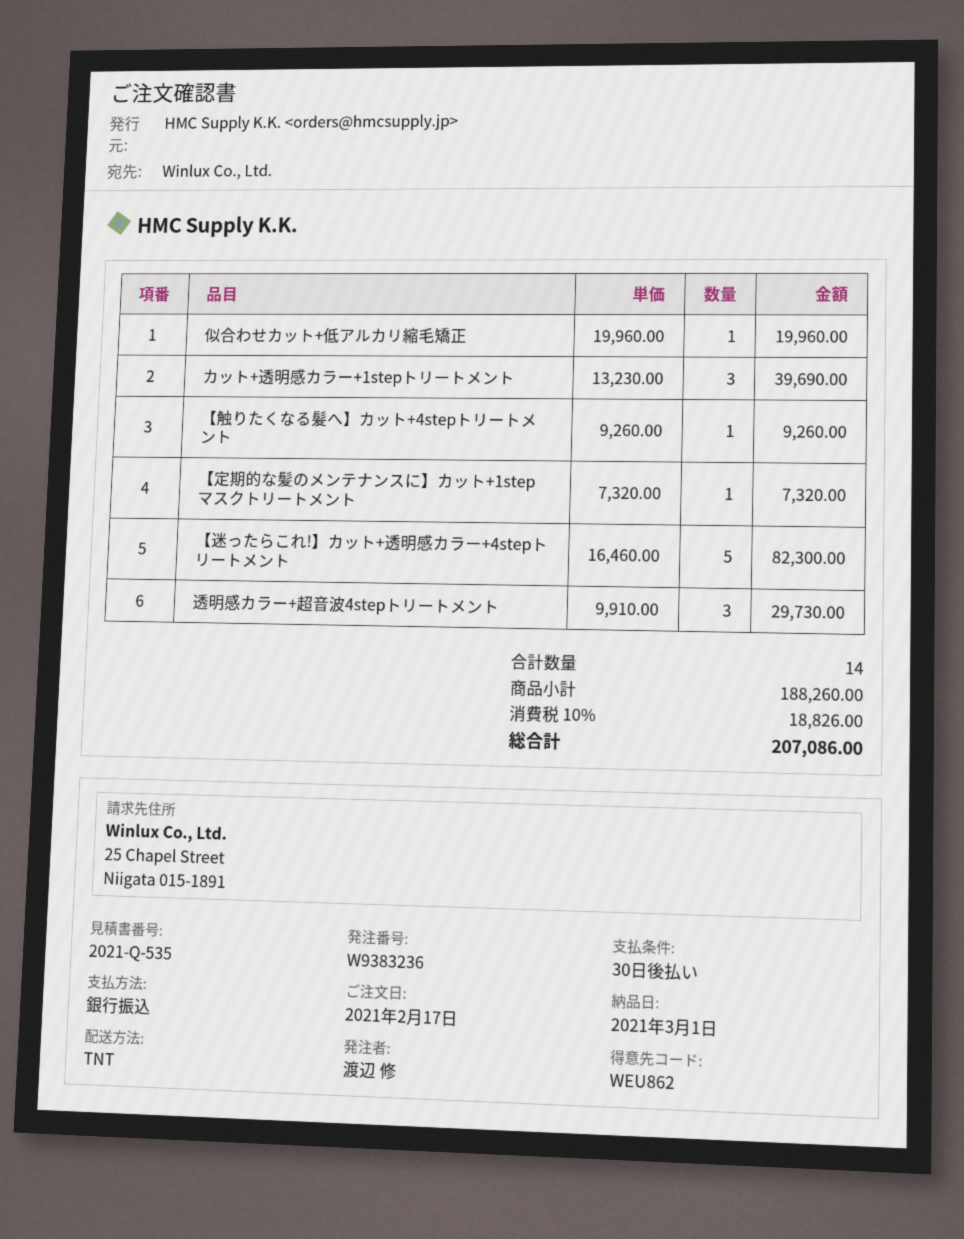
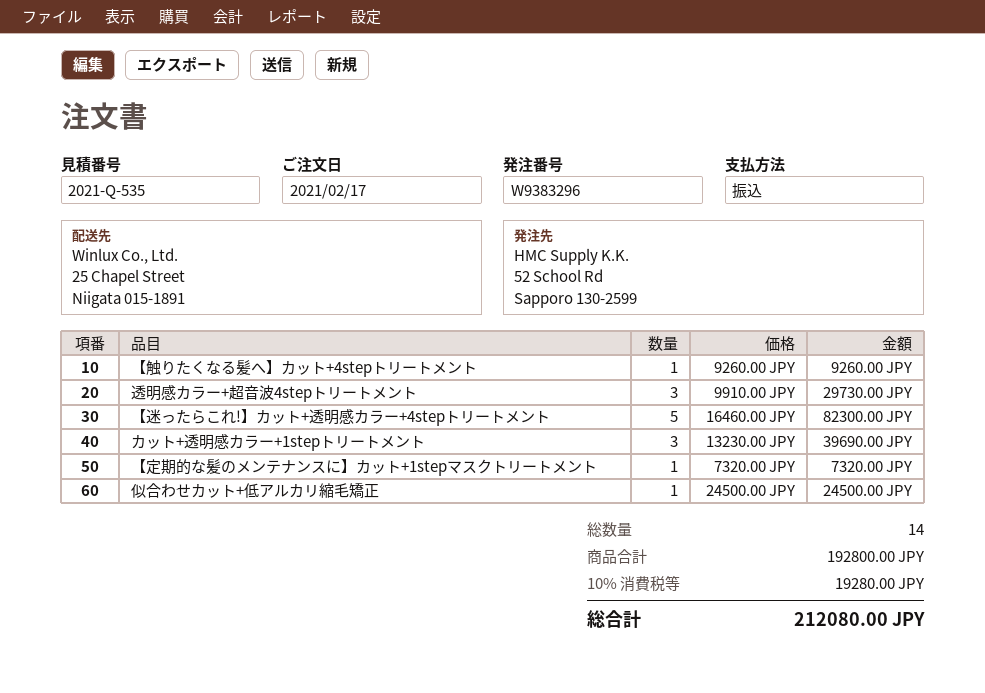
order number: W9383236 -> W9383296
似合わせカット+低アルカリ縮毛矯正: 1 x 19960.00 = 19960.00 -> 1 x 24500.00 = 24500.00
subtotal: 188260.00 -> 192800.00
tax: 10% = 18826.00 -> 10% = 19280.00
total: 207086.00 -> 212080.00

